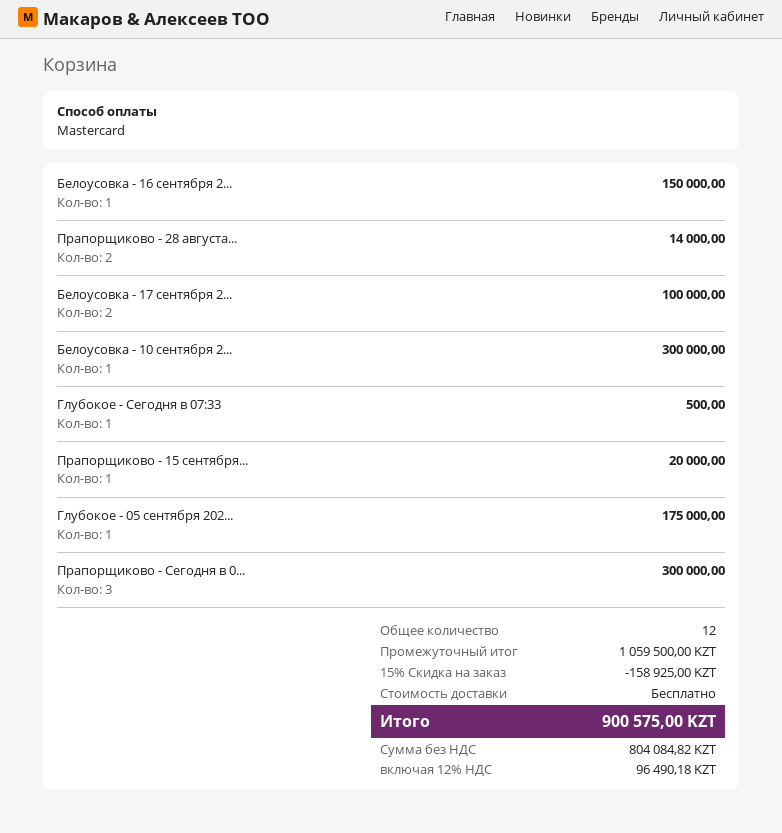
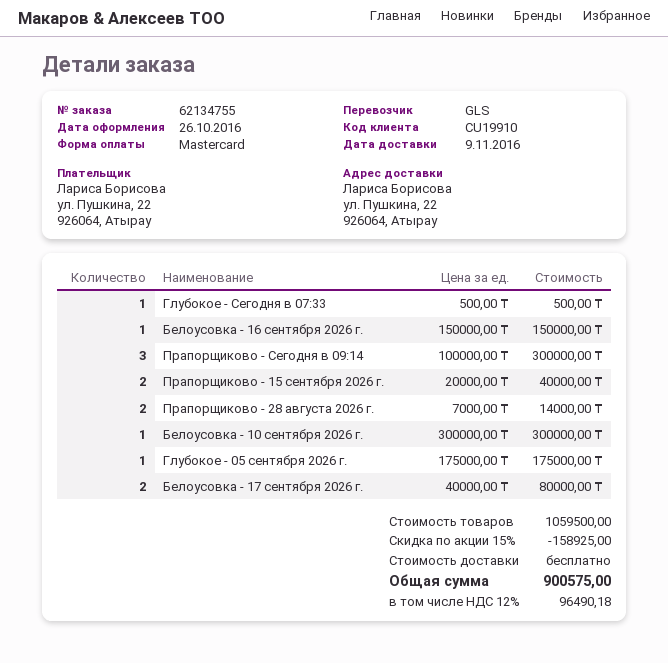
Белоусовка - 17 сентября 2...: 2 for 100000.00 -> 2 for 80000.00
Прапорщиково - 15 сентября...: 1 for 20000.00 -> 2 for 40000.00

